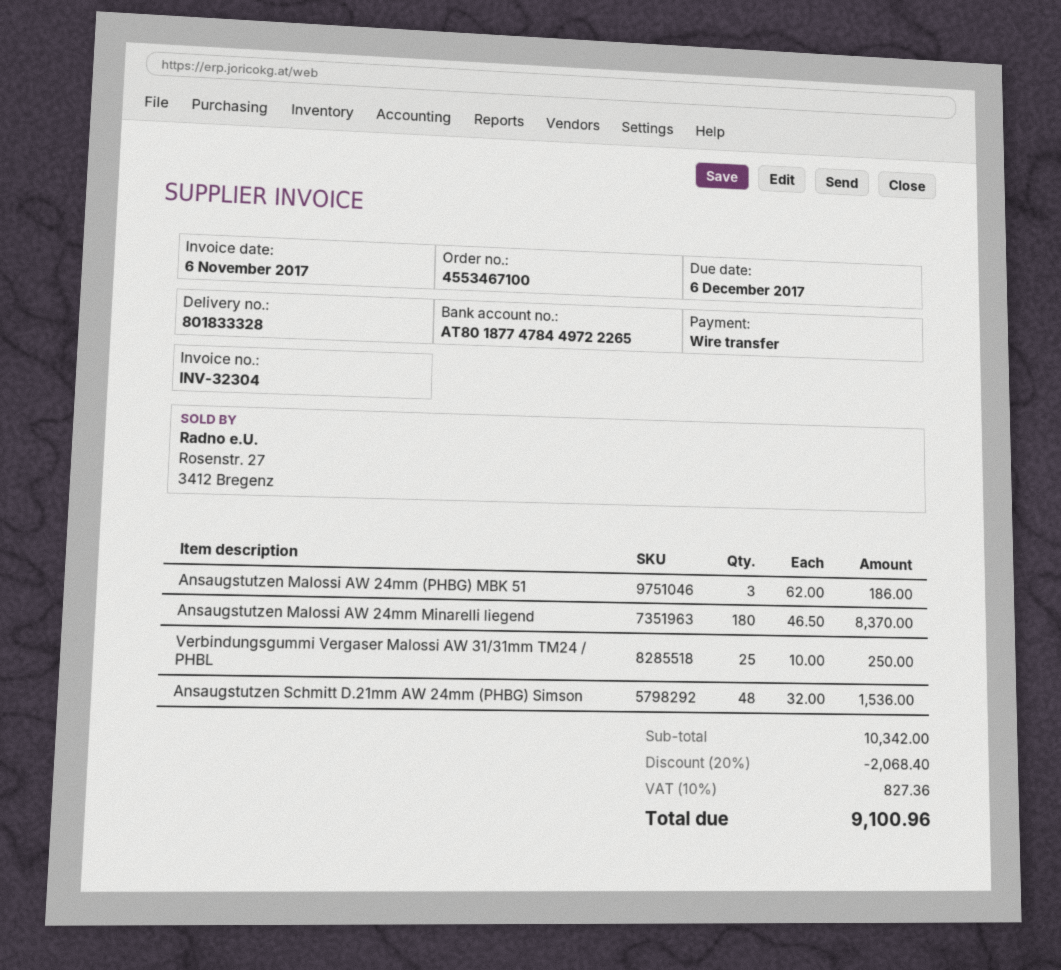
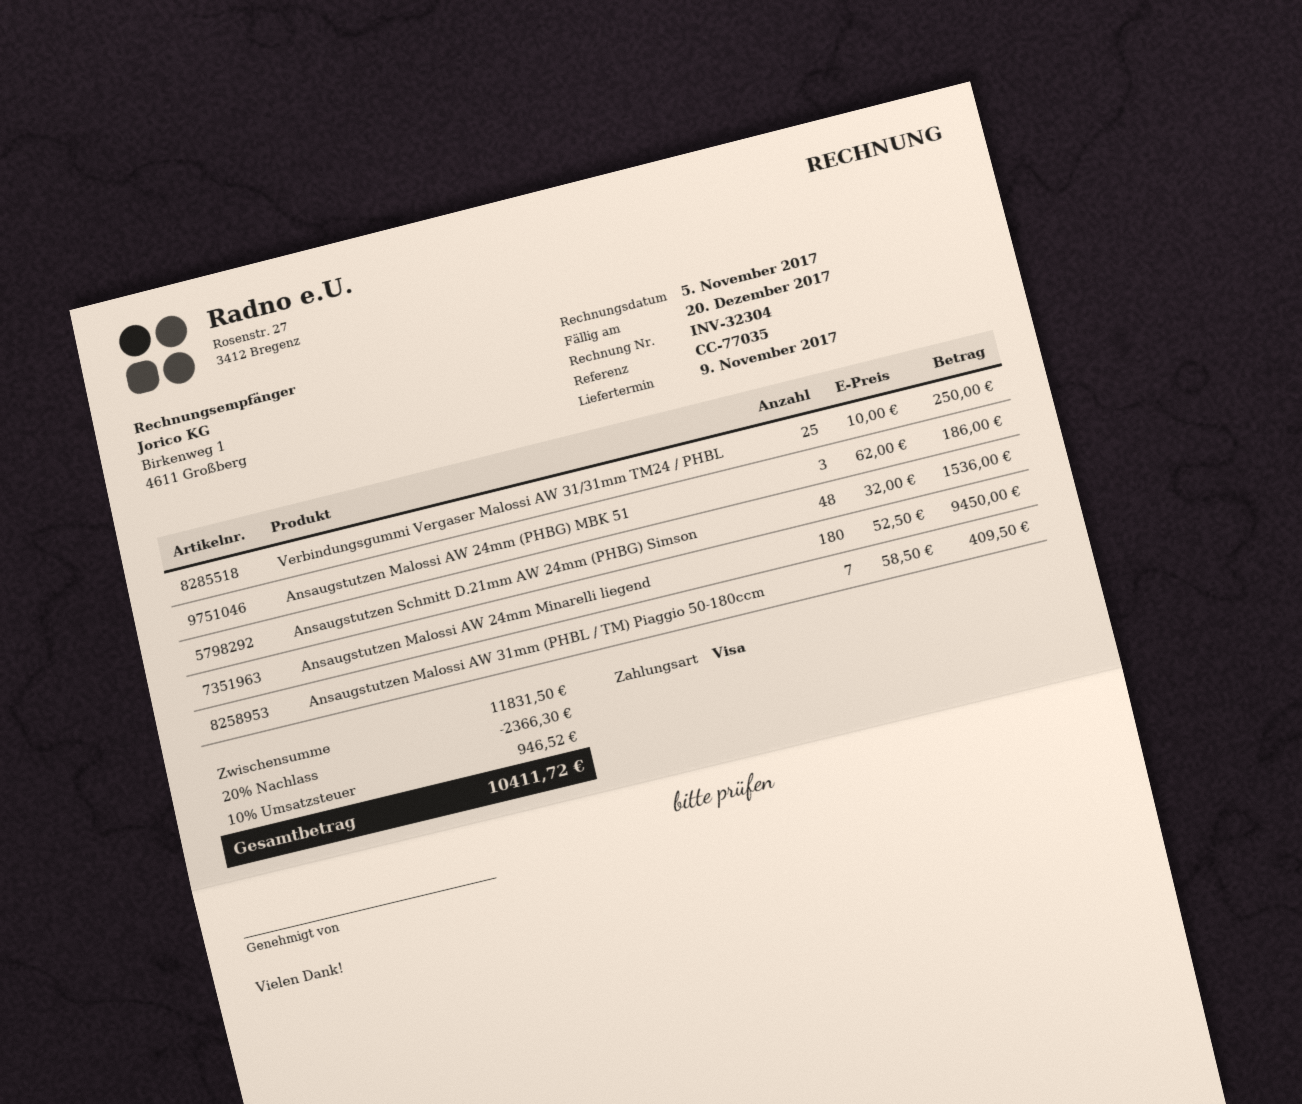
invoice date: 2017-11-06 -> 2017-11-05
due date: 2017-12-06 -> 2017-12-20
payment method: bank transfer -> Visa
Ansaugstutzen Malossi AW 24mm Minarelli liegend: 180 x 46.50 = 8370.00 -> 180 x 52.50 = 9450.00
Ansaugstutzen Malossi AW 31mm (PHBL / TM) Piaggio 50-180ccm: none -> 7 x 58.50 = 409.50
subtotal: 10342.00 -> 11831.50
discount: 20% = 2068.40 -> 20% = 2366.30
tax: 10% = 827.36 -> 10% = 946.52
total: 9100.96 -> 10411.72

